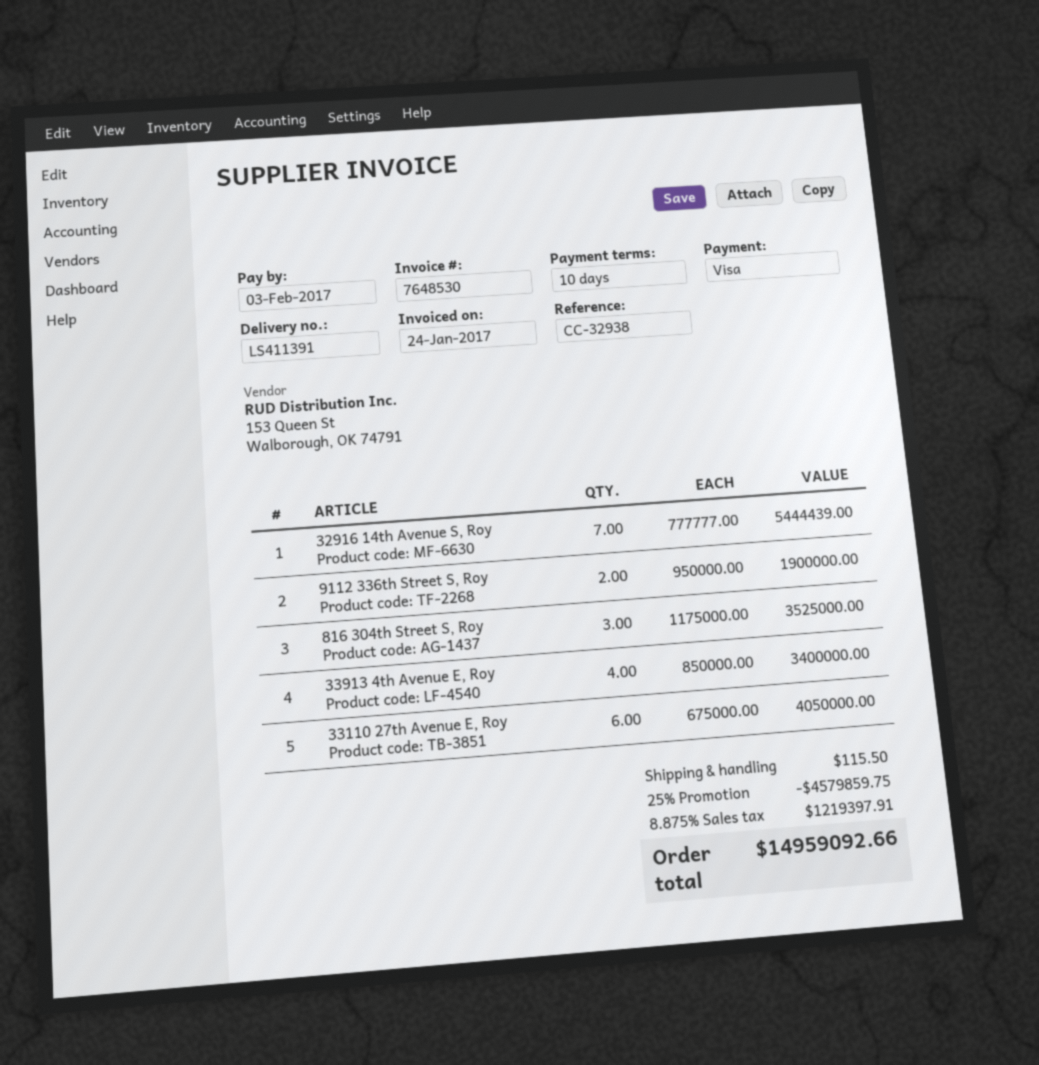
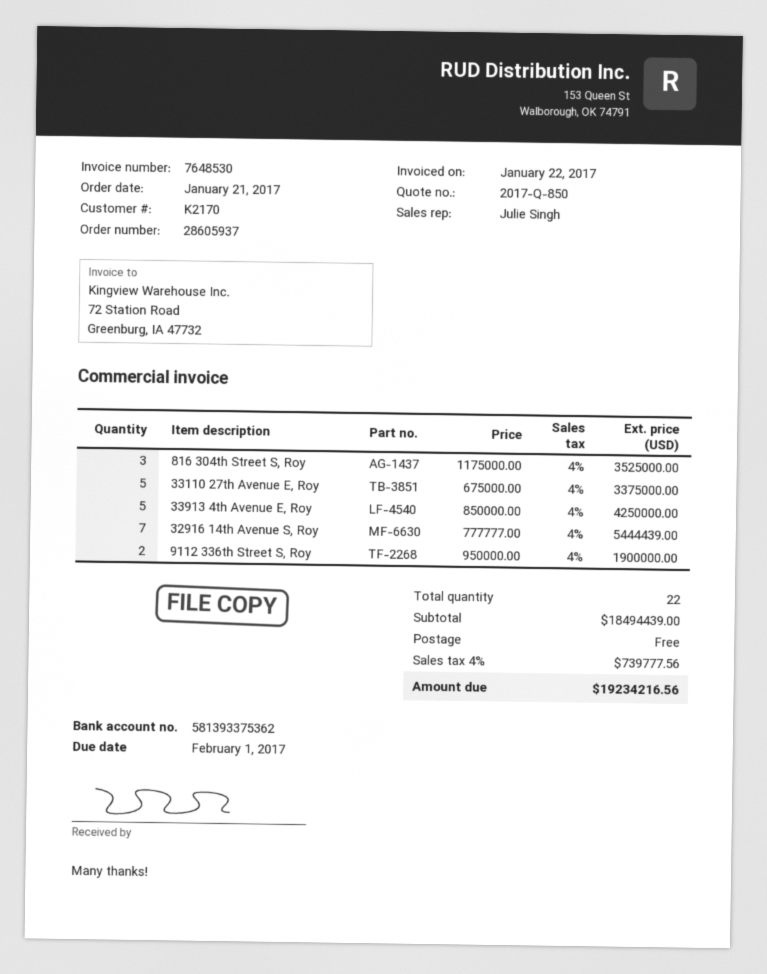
invoice date: 2017-01-24 -> 2017-01-22
due date: 2017-02-03 -> 2017-02-01
33913 4th Avenue E, Roy: 4 x 850000.00 = 3400000.00 -> 5 x 850000.00 = 4250000.00
33110 27th Avenue E, Roy: 6 x 675000.00 = 4050000.00 -> 5 x 675000.00 = 3375000.00
discount: 25% = 4579859.75 -> none
shipping: 115.50 -> 0.00
tax: 8.875% = 1219397.91 -> 4% = 739777.56
total: 14959092.66 -> 19234216.56

